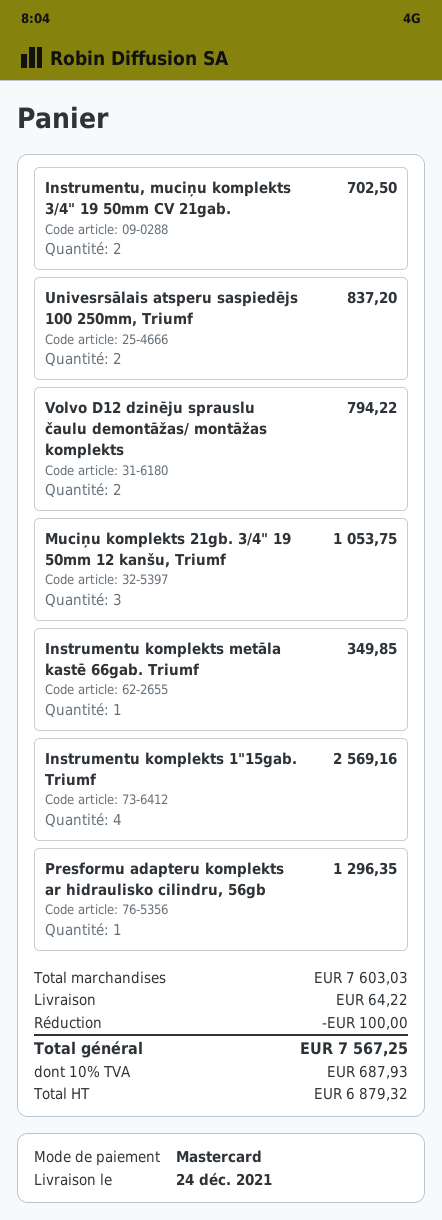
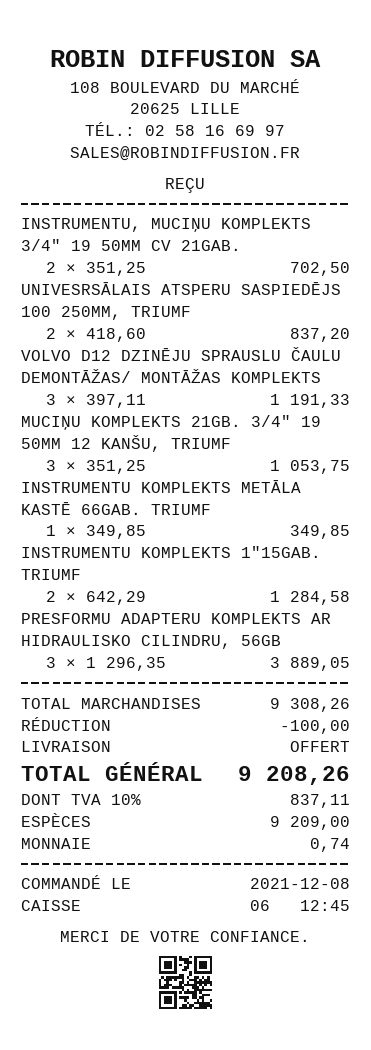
payment method: Mastercard -> cash
Volvo D12 dzinēju sprauslu čaulu demontāžas/ montāžas komplekts: 2 for 794.22 -> 3 for 1191.33
Instrumentu komplekts 1"15gab. Triumf: 4 for 2569.16 -> 2 for 1284.58
Presformu adapteru komplekts ar hidraulisko cilindru, 56gb: 1 for 1296.35 -> 3 for 3889.05
subtotal: 7603.03 -> 9308.26
shipping: 64.22 -> 0.00
tax: 10% = 687.93 -> 10% = 837.11
total: 7567.25 -> 9208.26

